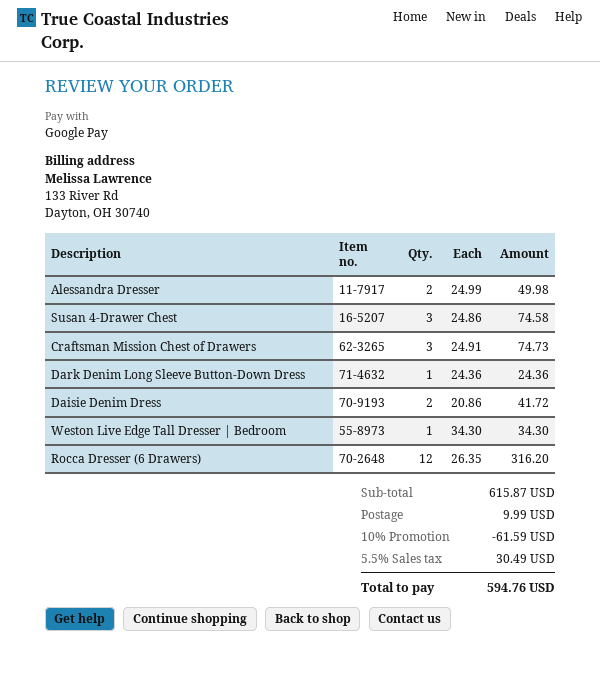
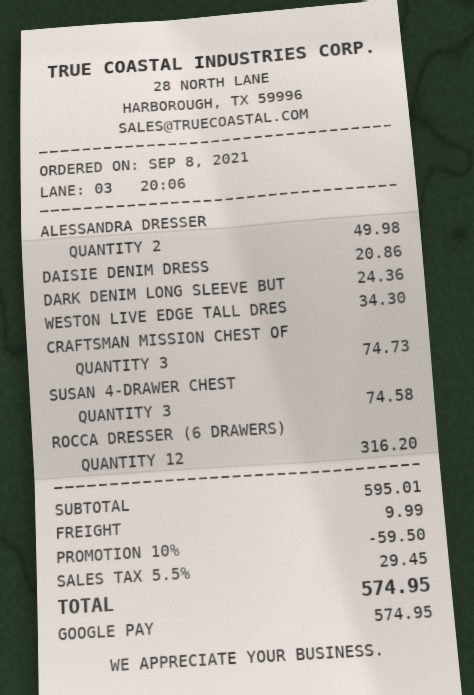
Daisie Denim Dress: 2 for 41.72 -> 1 for 20.86
subtotal: 615.87 -> 595.01
discount: 10% = 61.59 -> 10% = 59.50
tax: 5.5% = 30.49 -> 5.5% = 29.45
total: 594.76 -> 574.95

